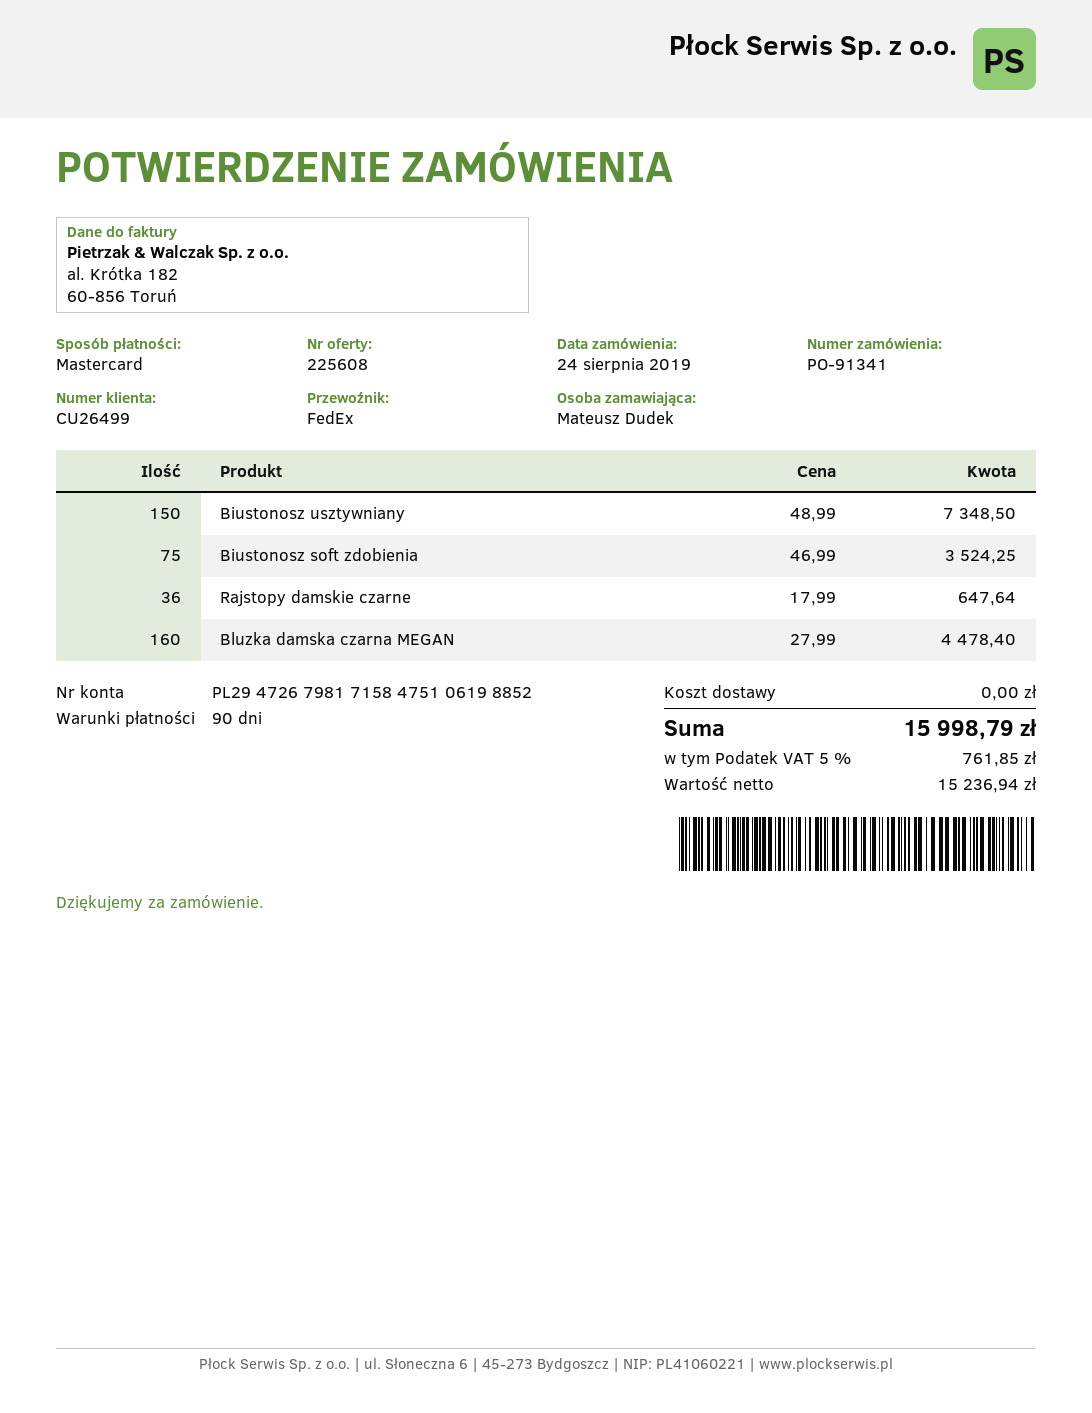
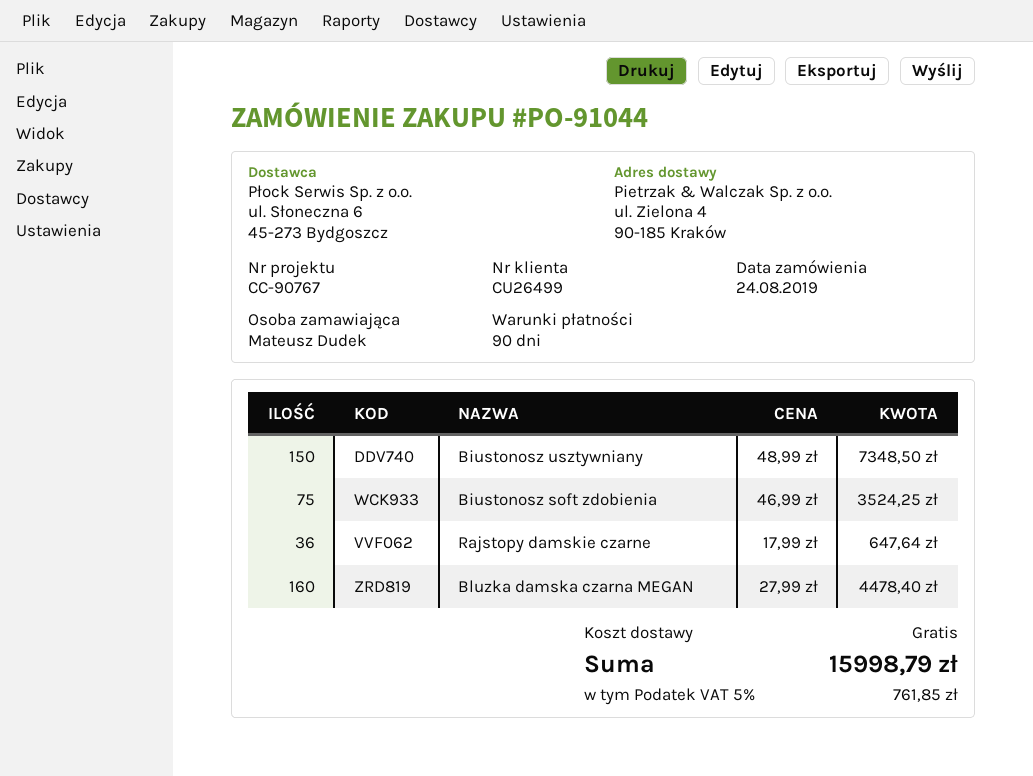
order number: PO-91341 -> PO-91044

